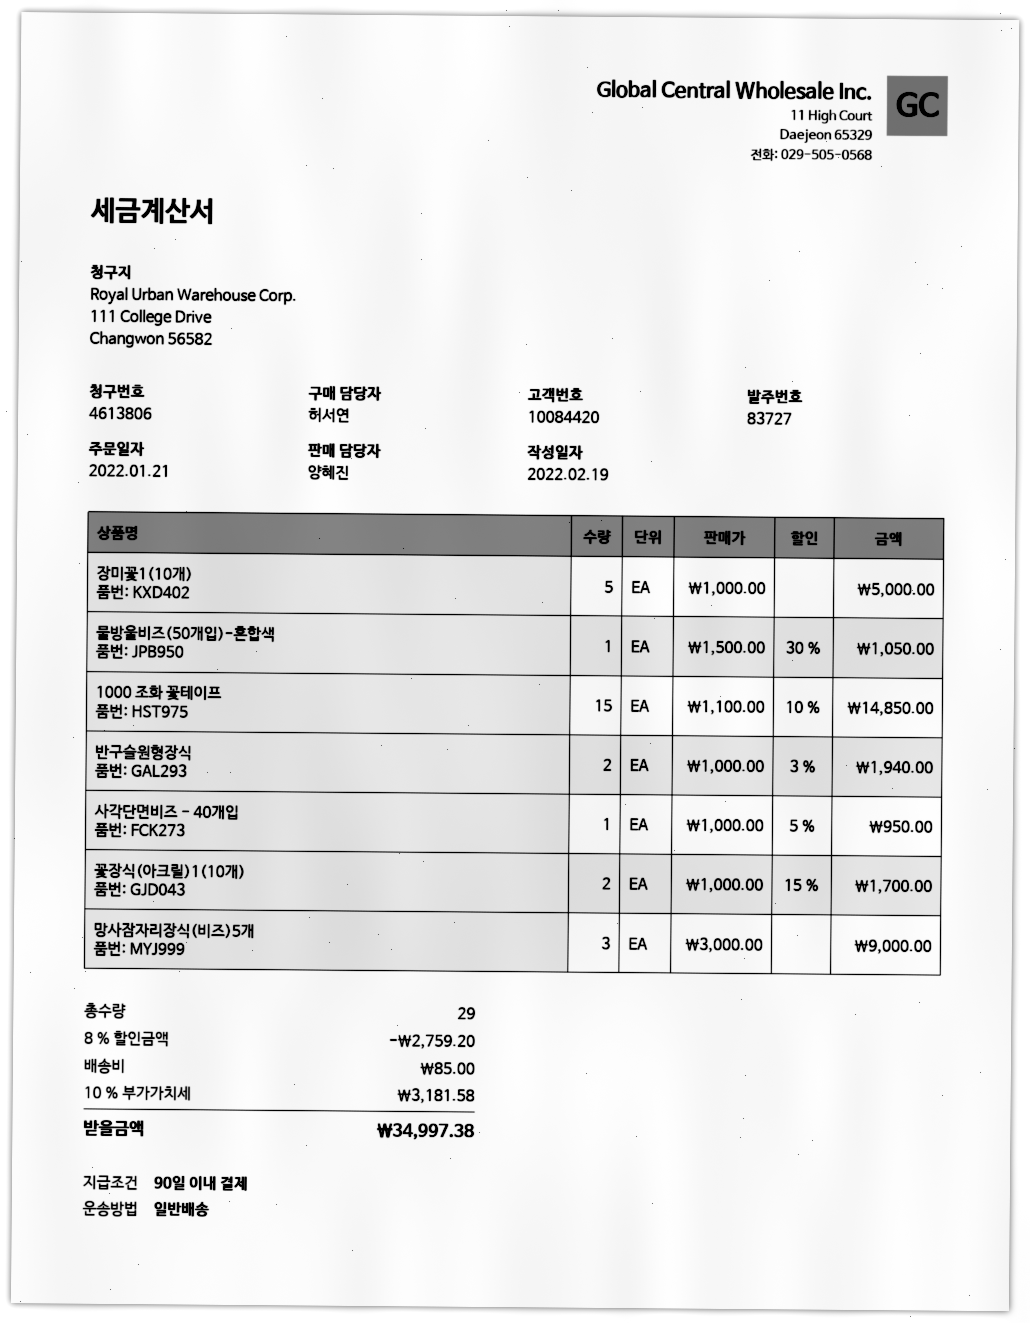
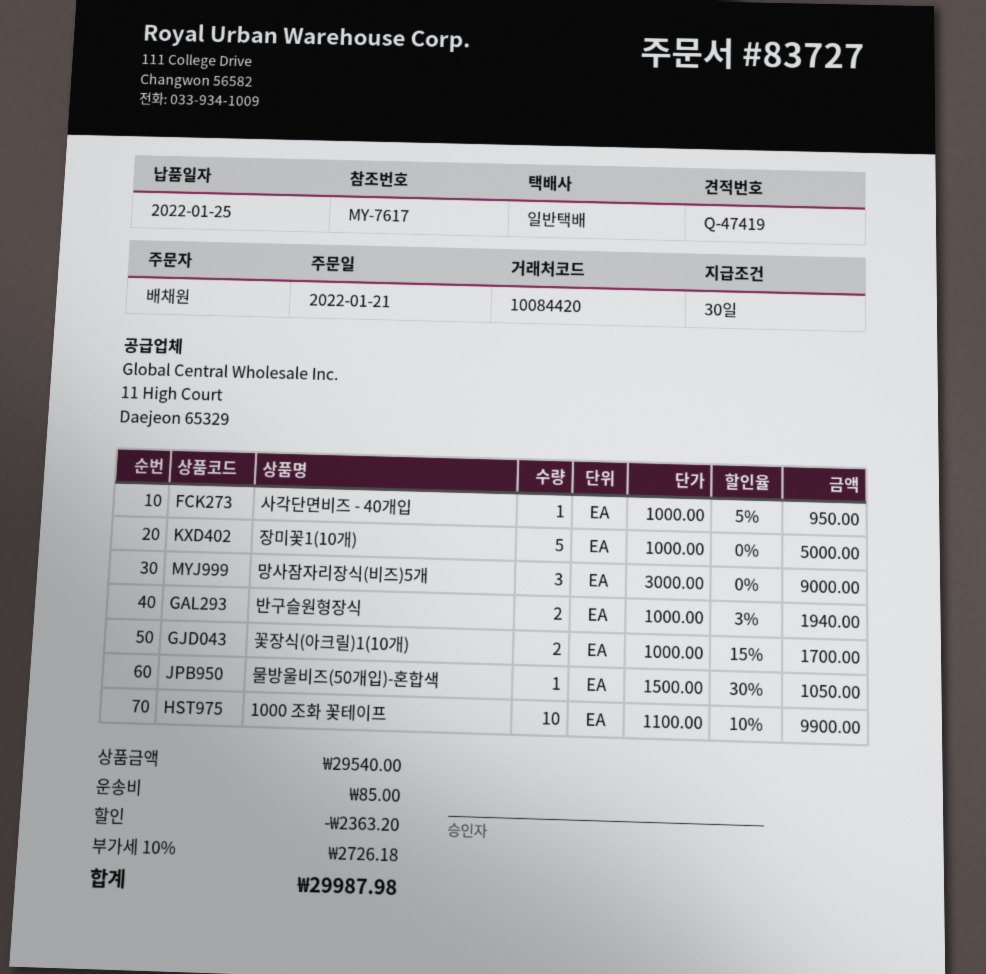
payment terms: 90 days -> 30 days
ordered by: 허서연 -> 배채원
1000 조화 꽃테이프: 15 x 1100.00 - 10% = 14850.00 -> 10 x 1100.00 - 10% = 9900.00
discount: 2759.20 -> 2363.20
tax: 10% = 3181.58 -> 10% = 2726.18
total: 34997.38 -> 29987.98

